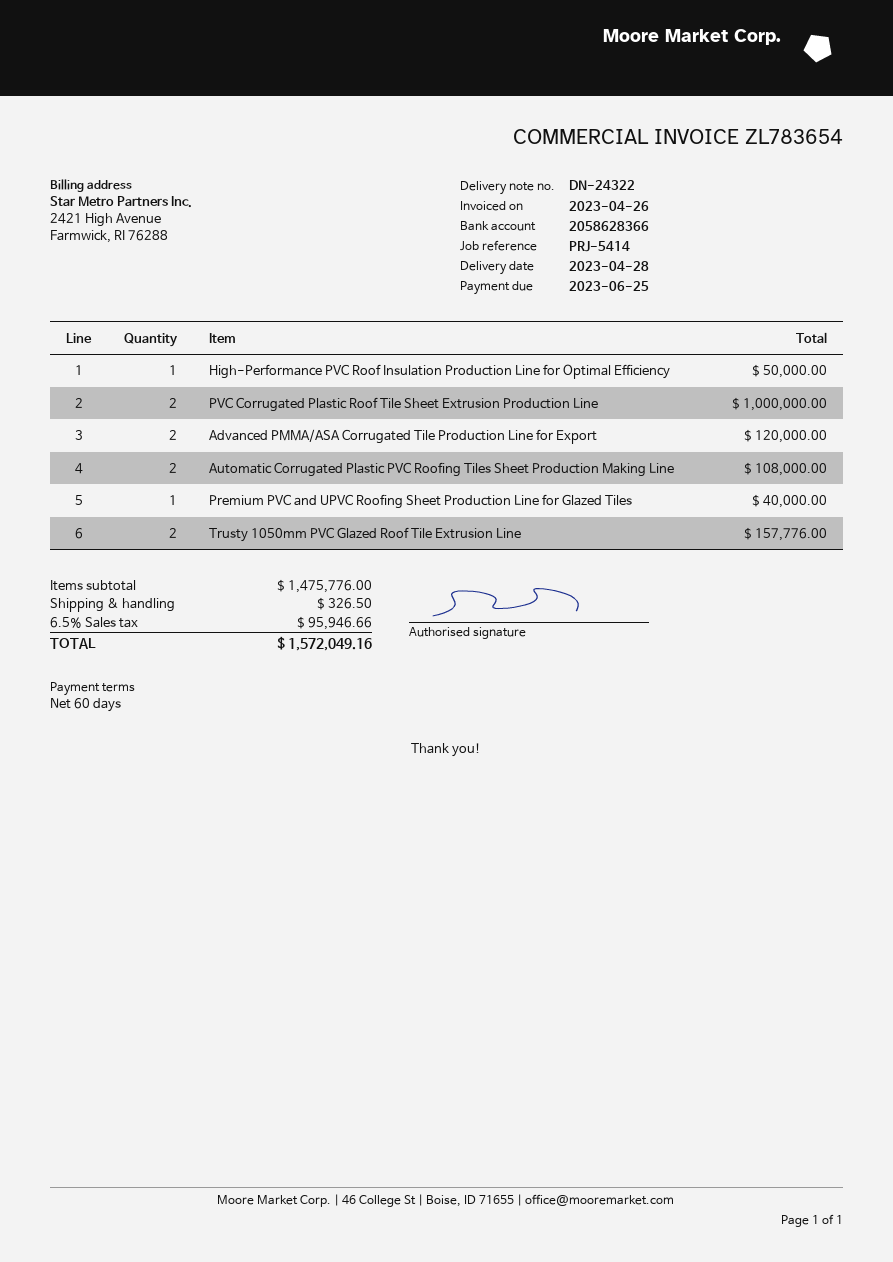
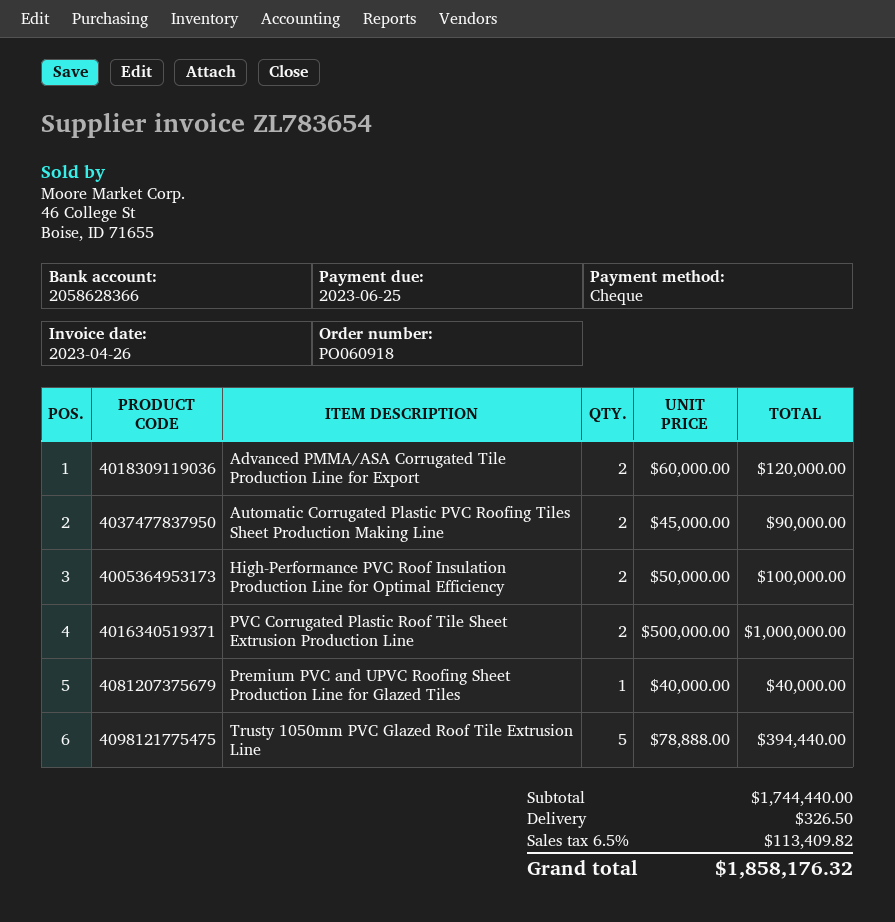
High-Performance PVC Roof Insulation Production Line for Optimal Efficiency: 1 for 50000.00 -> 2 for 100000.00
Automatic Corrugated Plastic PVC Roofing Tiles Sheet Production Making Line: 2 for 108000.00 -> 2 for 90000.00
Trusty 1050mm PVC Glazed Roof Tile Extrusion Line: 2 for 157776.00 -> 5 for 394440.00
subtotal: 1475776.00 -> 1744440.00
tax: 6.5% = 95946.66 -> 6.5% = 113409.82
total: 1572049.16 -> 1858176.32

